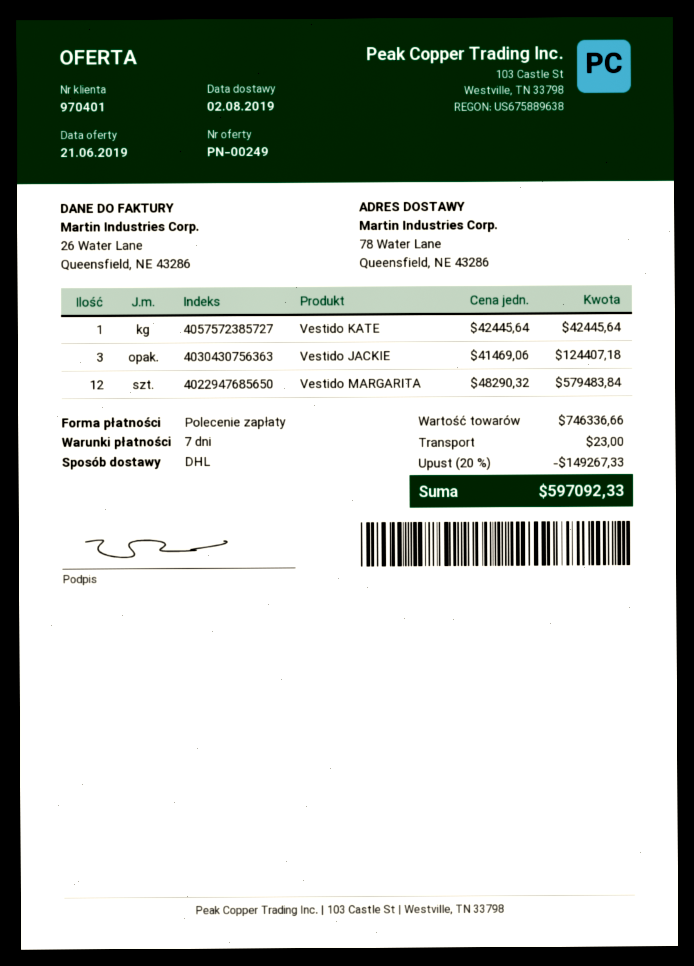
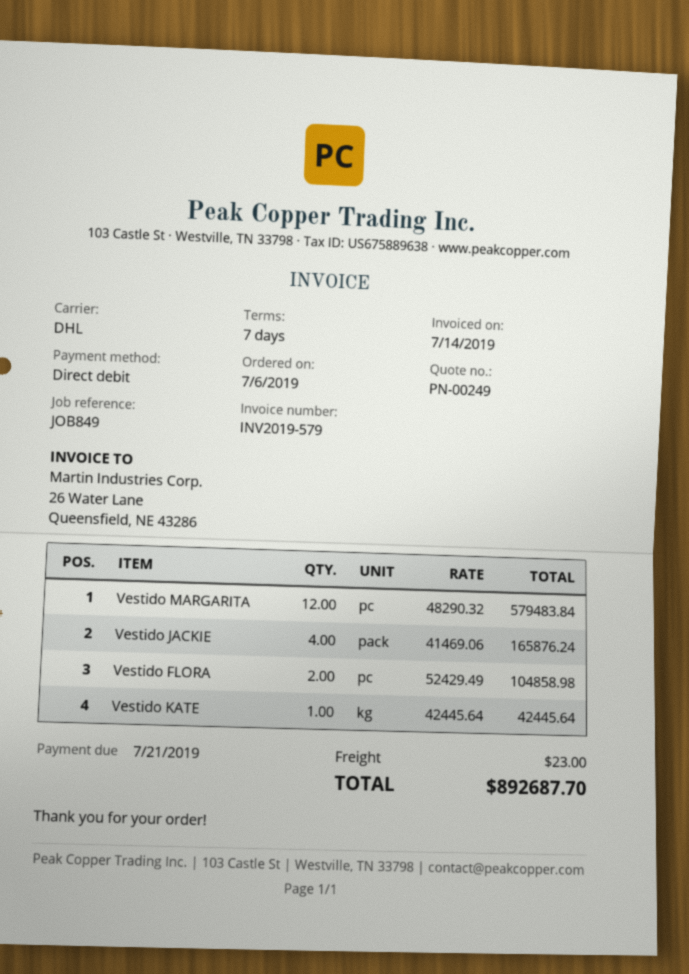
Vestido JACKIE: 3 x 41469.06 = 124407.18 -> 4 x 41469.06 = 165876.24
Vestido FLORA: none -> 2 x 52429.49 = 104858.98
discount: 20% = 149267.33 -> none
total: 597092.33 -> 892687.70

